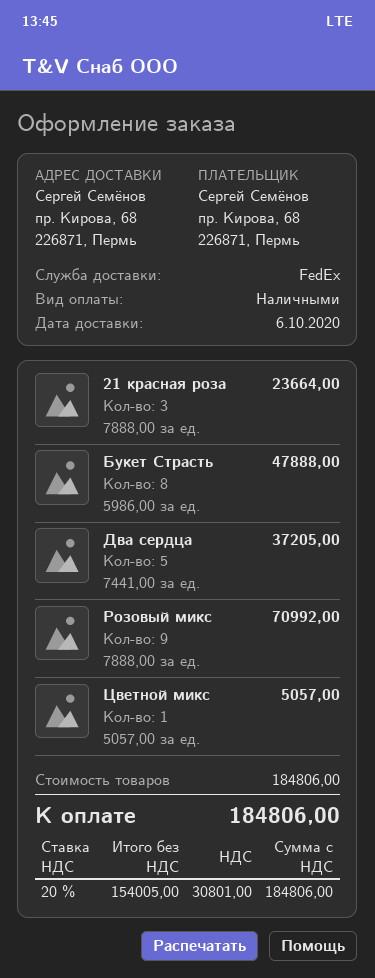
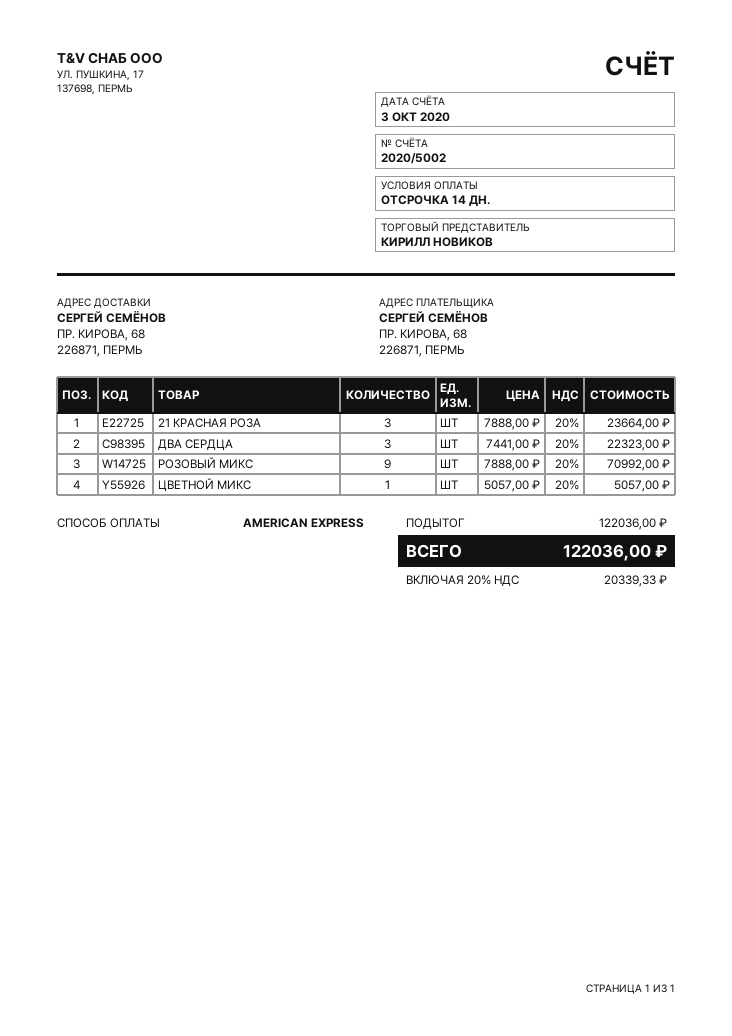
payment method: cash -> American Express
Букет Страсть: 8 x 5986.00 = 47888.00 -> none
Два сердца: 5 x 7441.00 = 37205.00 -> 3 x 7441.00 = 22323.00
subtotal: 184806.00 -> 122036.00
tax: 20% = 30801.00 -> 20% = 20339.33
total: 184806.00 -> 122036.00

